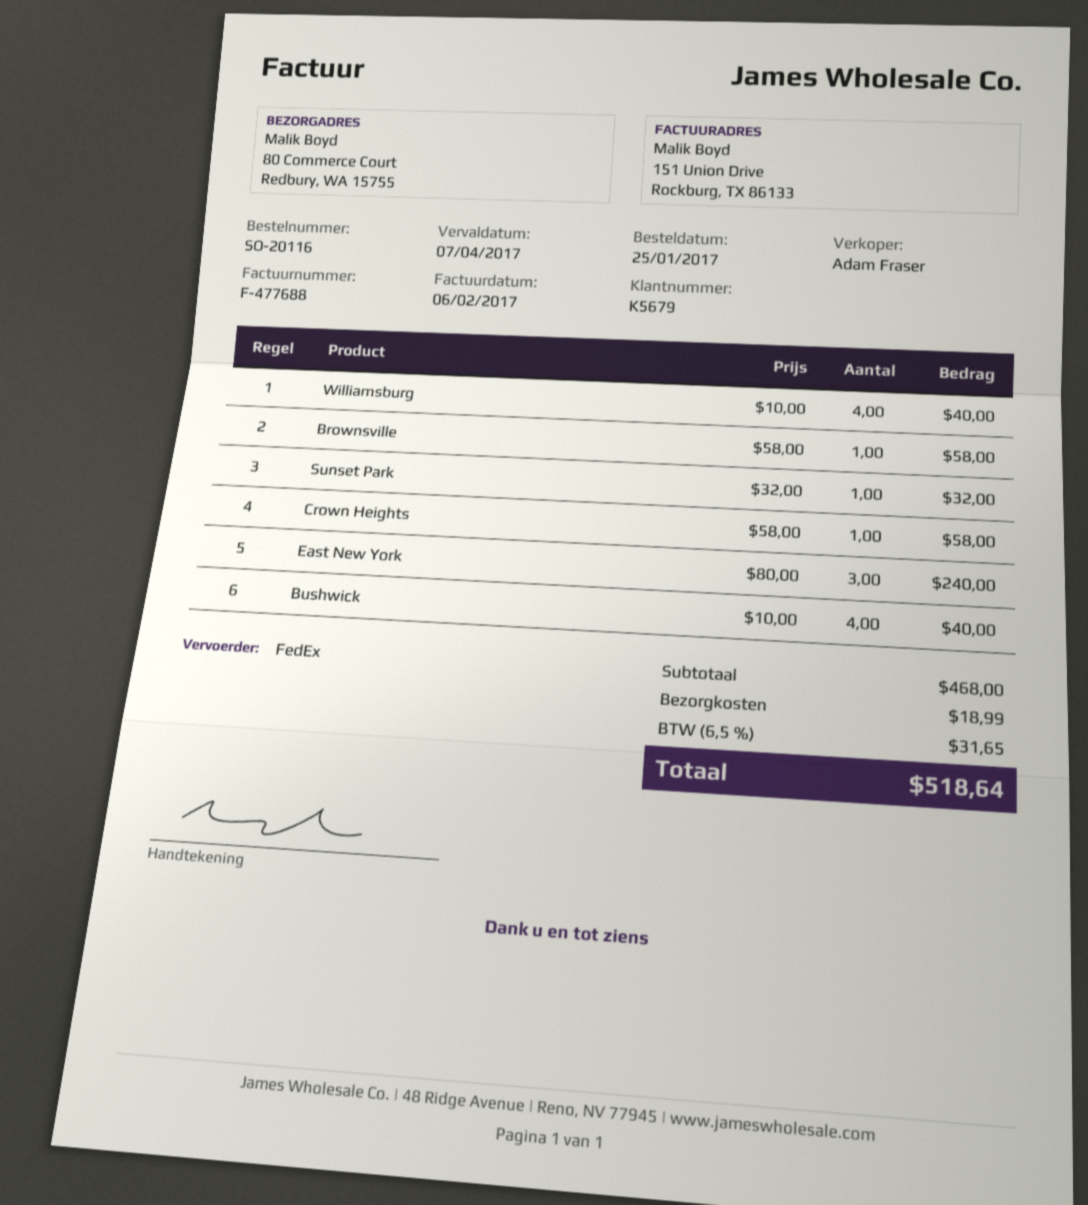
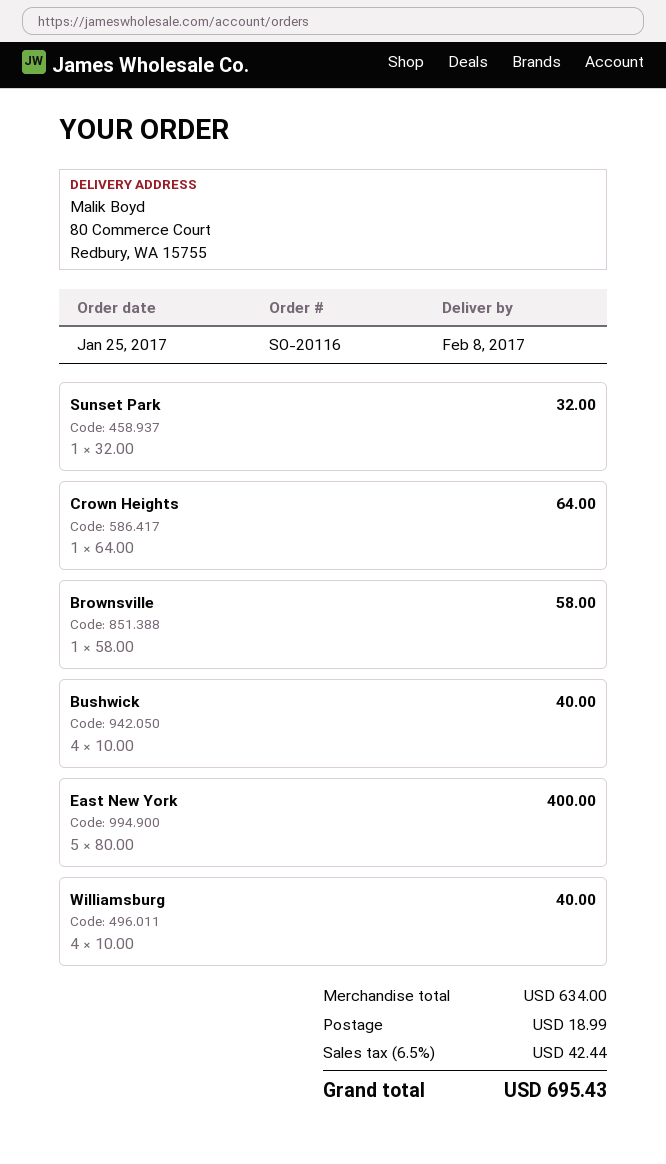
Crown Heights: 1 x 58.00 = 58.00 -> 1 x 64.00 = 64.00
East New York: 3 x 80.00 = 240.00 -> 5 x 80.00 = 400.00
subtotal: 468.00 -> 634.00
tax: 6.5% = 31.65 -> 6.5% = 42.44
total: 518.64 -> 695.43

